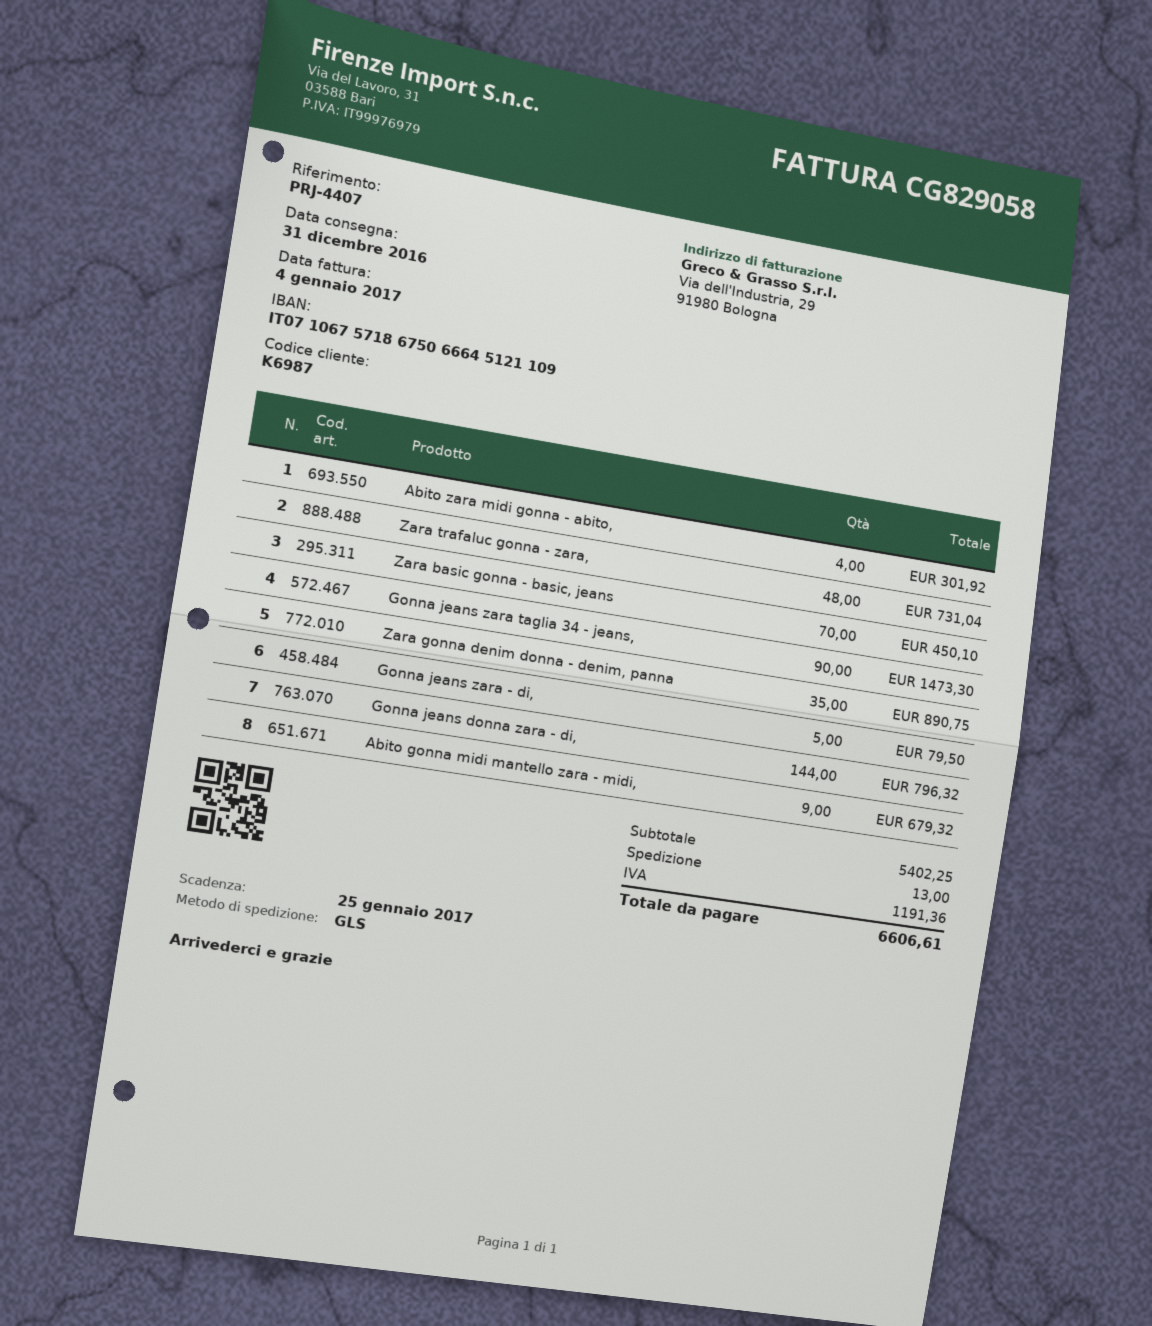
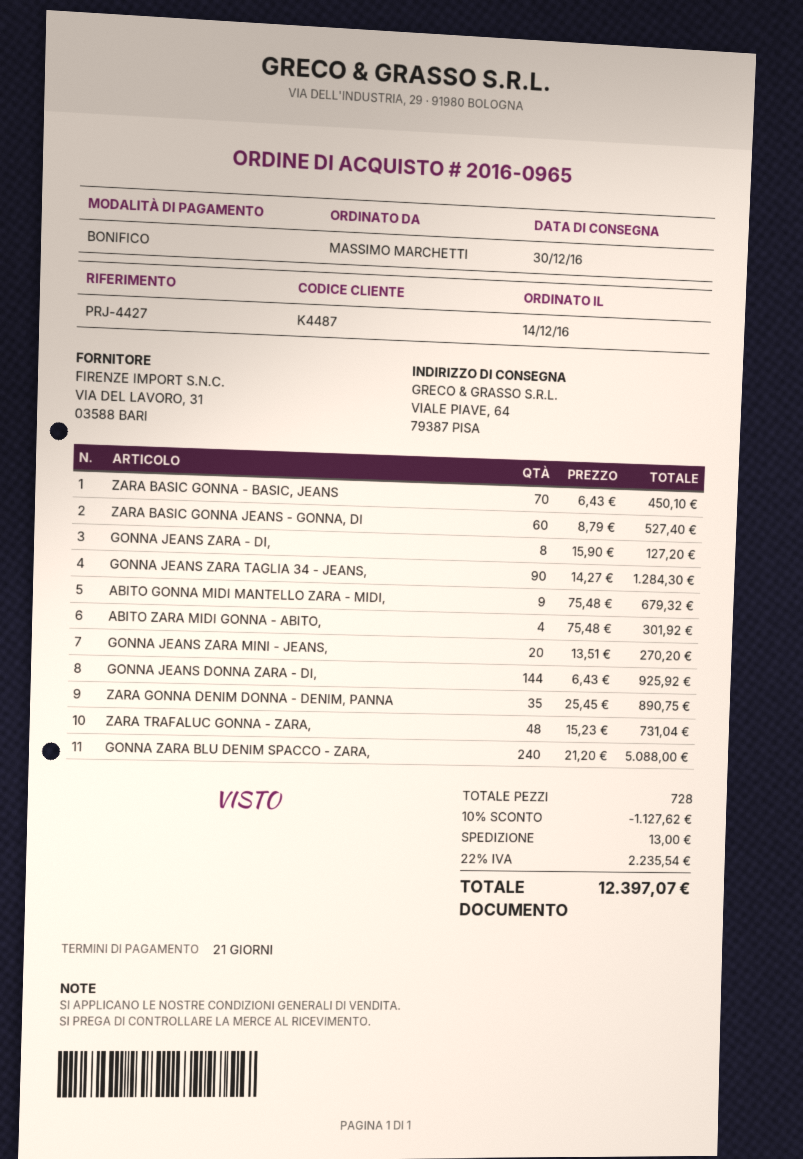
delivery date: 2016-12-31 -> 2016-12-30
customer number: K6987 -> K4487
reference: PRJ-4407 -> PRJ-4427
Gonna jeans zara taglia 34 - jeans,: 90 for 1473.30 -> 90 for 1284.30
Gonna jeans zara - di,: 5 for 79.50 -> 8 for 127.20
Gonna jeans donna zara - di,: 144 for 796.32 -> 144 for 925.92
ZARA BASIC GONNA JEANS - GONNA, DI: none -> 60 for 527.40
GONNA JEANS ZARA MINI - JEANS,: none -> 20 for 270.20
GONNA ZARA BLU DENIM SPACCO - ZARA,: none -> 240 for 5088.00
discount: none -> 10% = 1127.62
tax: 1191.36 -> 2235.54
total: 6606.61 -> 12397.07

